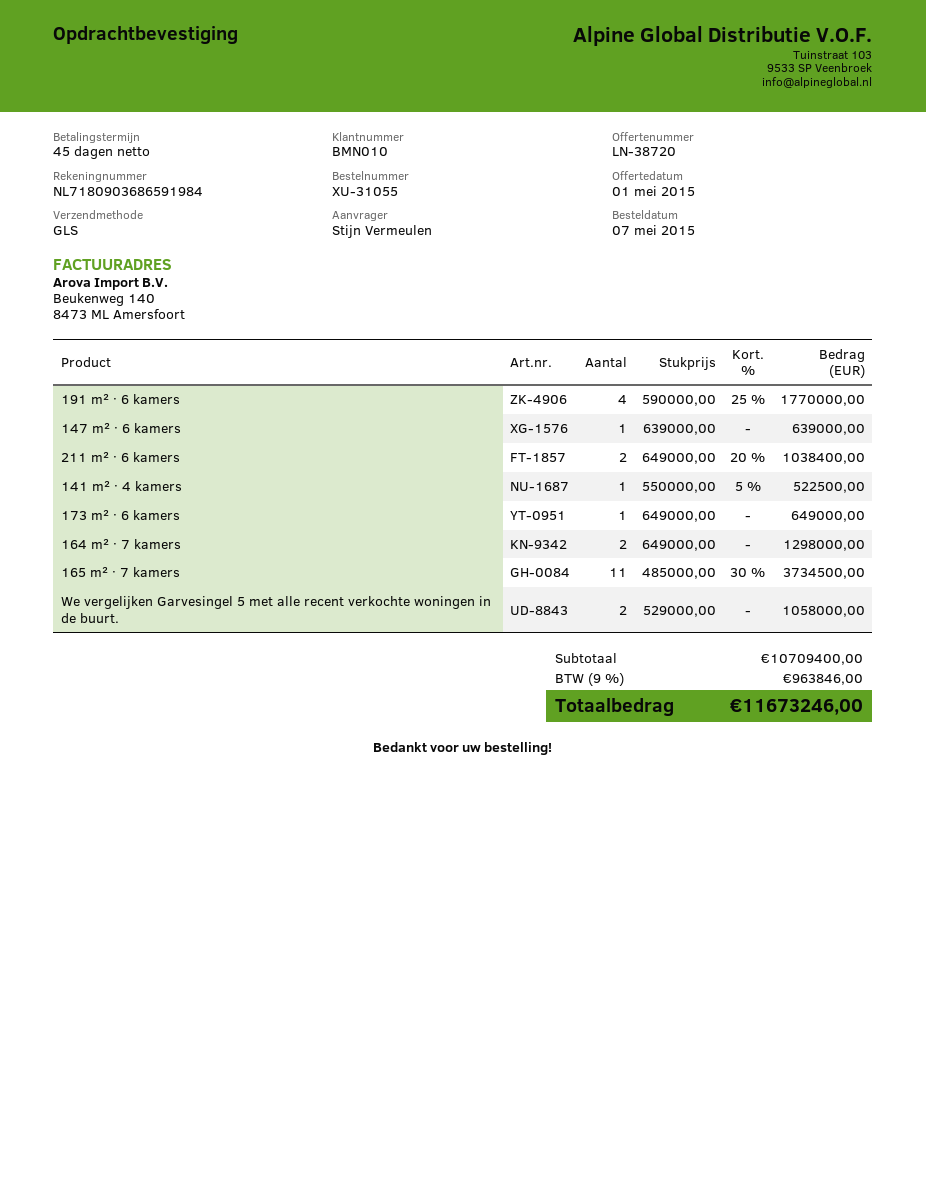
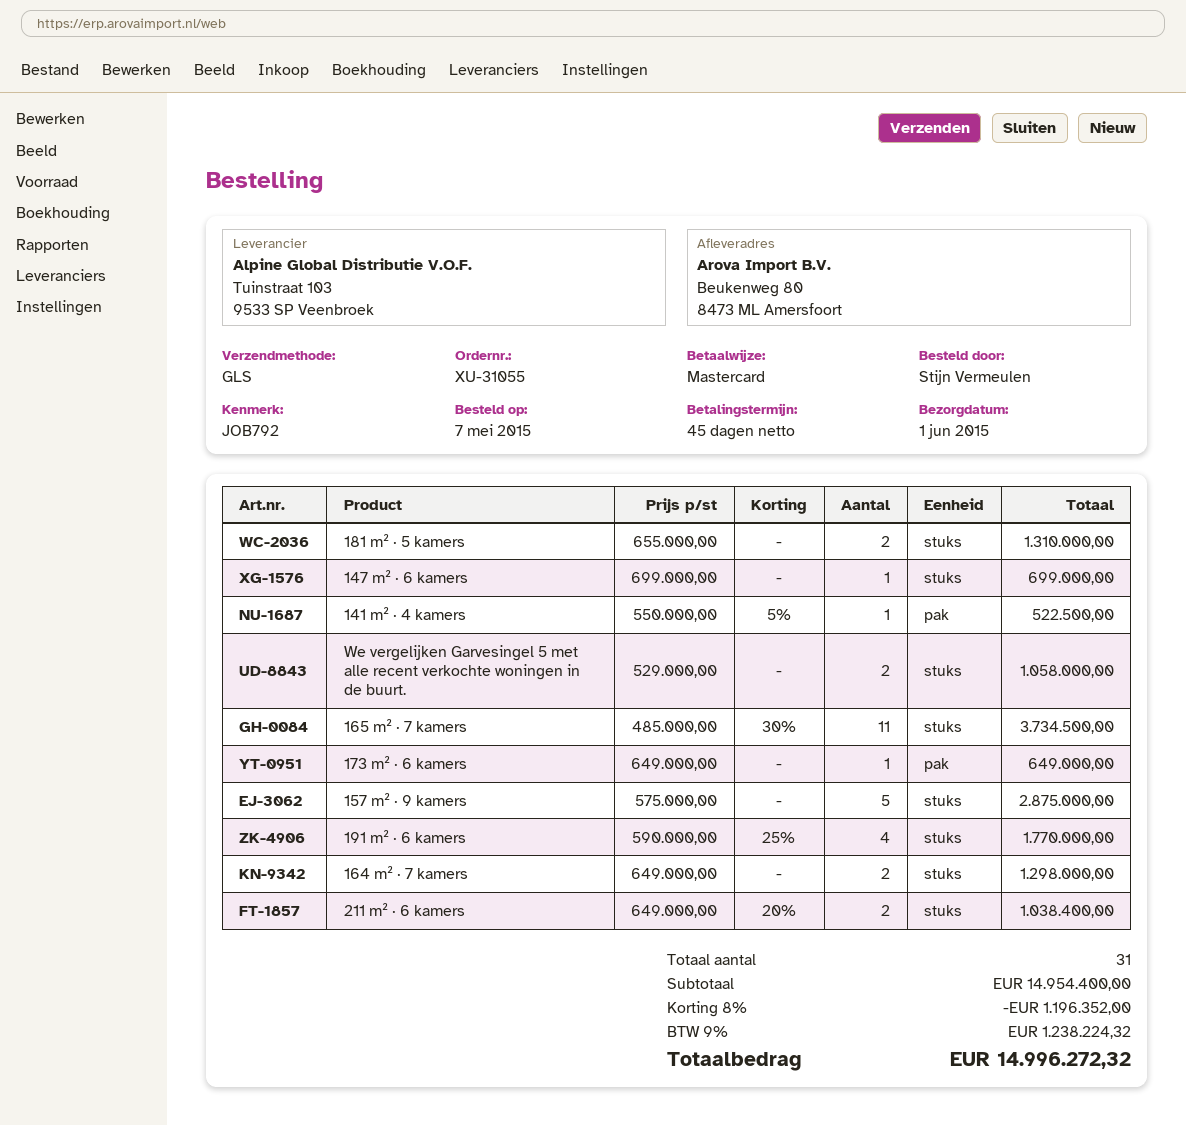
147 m² · 6 kamers: 1 x 639000.00 = 639000.00 -> 1 x 699000.00 = 699000.00
181 m² · 5 kamers: none -> 2 x 655000.00 = 1310000.00
157 m² · 9 kamers: none -> 5 x 575000.00 = 2875000.00
subtotal: 10709400.00 -> 14954400.00
discount: none -> 8% = 1196352.00
tax: 9% = 963846.00 -> 9% = 1238224.32
total: 11673246.00 -> 14996272.32

